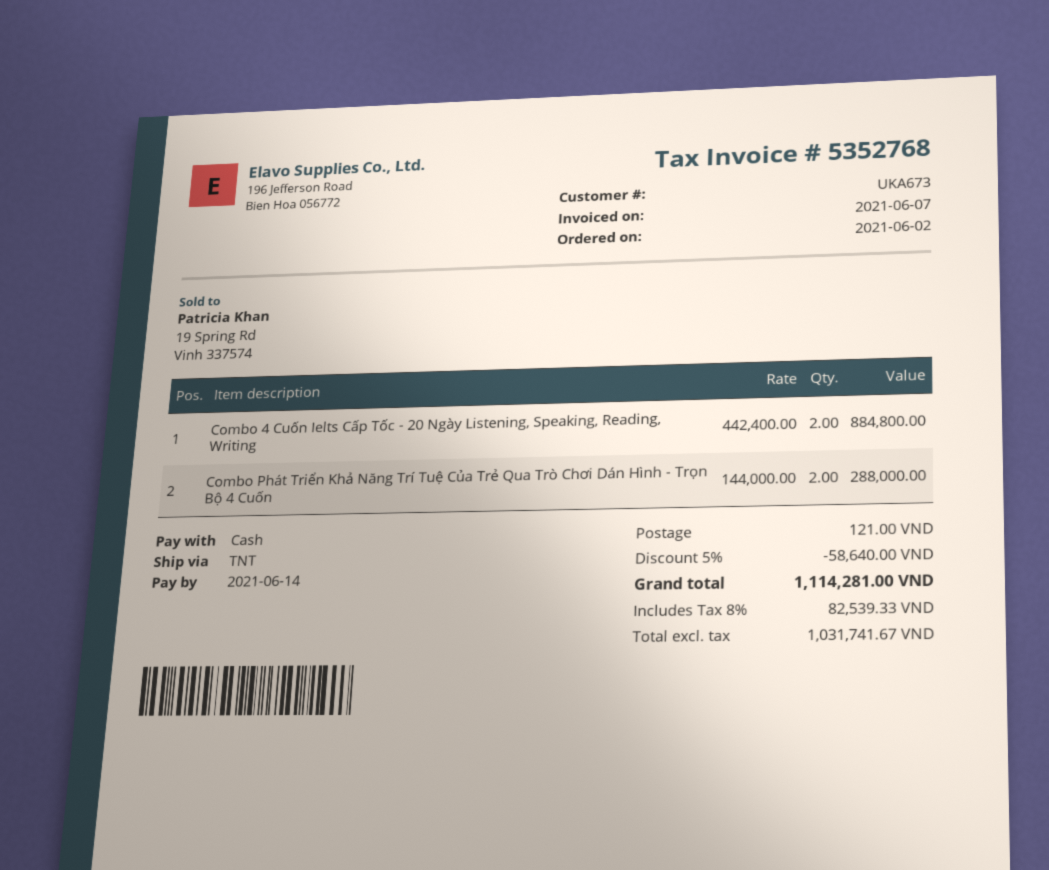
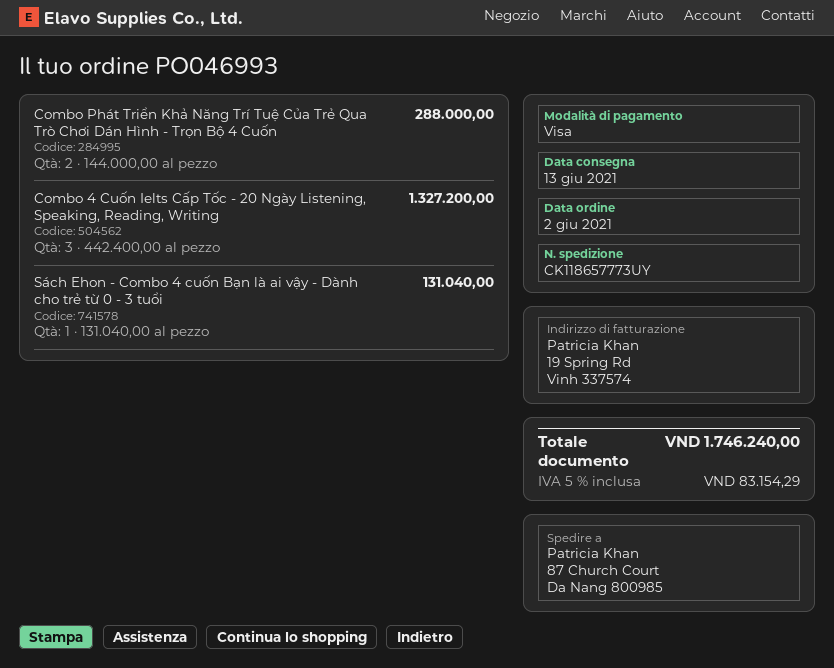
payment method: cash -> Visa
Combo 4 Cuốn Ielts Cấp Tốc - 20 Ngày Listening, Speaking, Reading, Writing: 2 x 442400.00 = 884800.00 -> 3 x 442400.00 = 1327200.00
Sách Ehon - Combo 4 cuốn Bạn là ai vậy - Dành cho trẻ từ 0 - 3 tuổi: none -> 1 x 131040.00 = 131040.00
discount: 5% = 58640.00 -> none
shipping: 121.00 -> none
tax: 8% = 82539.33 -> 5% = 83154.29
total: 1114281.00 -> 1746240.00

